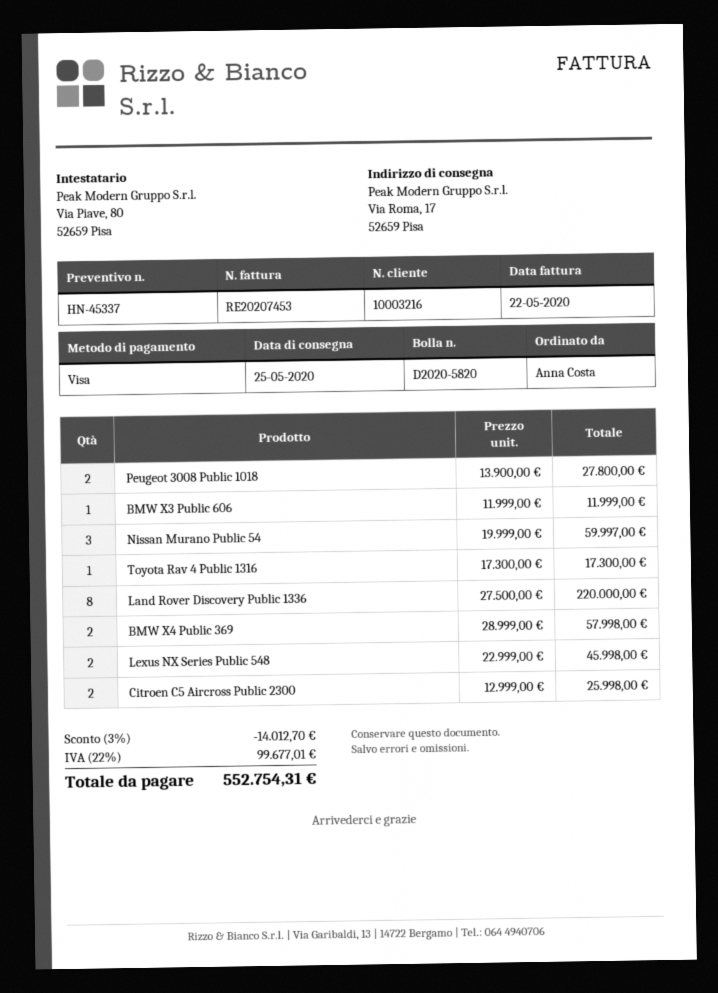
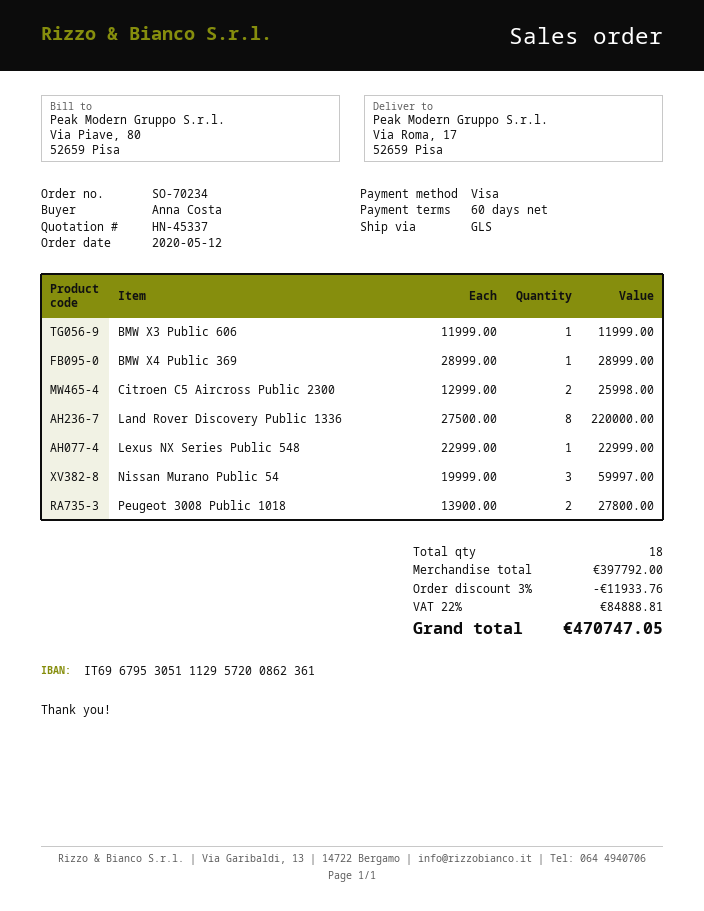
Toyota Rav 4 Public 1316: 1 x 17300.00 = 17300.00 -> none
BMW X4 Public 369: 2 x 28999.00 = 57998.00 -> 1 x 28999.00 = 28999.00
Lexus NX Series Public 548: 2 x 22999.00 = 45998.00 -> 1 x 22999.00 = 22999.00
discount: 3% = 14012.70 -> 3% = 11933.76
tax: 22% = 99677.01 -> 22% = 84888.81
total: 552754.31 -> 470747.05

